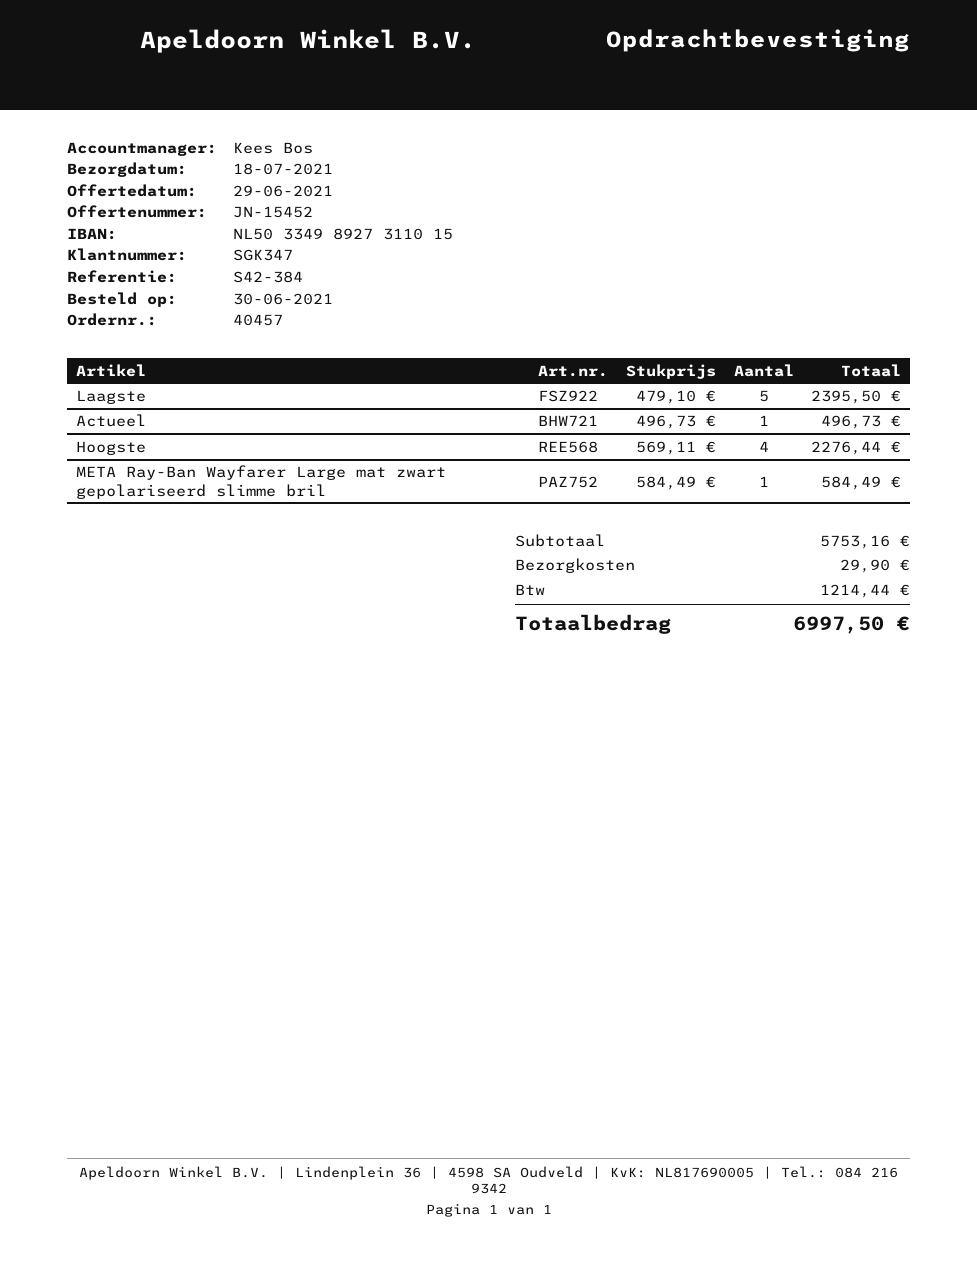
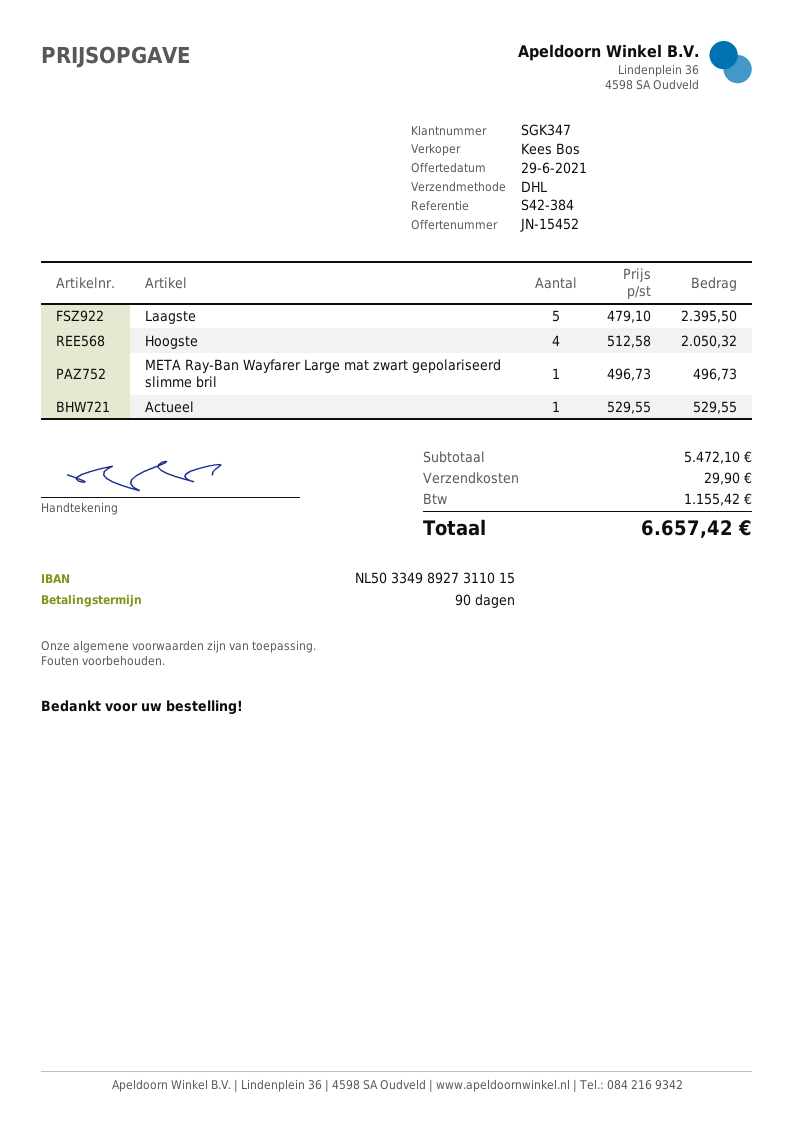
Actueel: 1 x 496.73 = 496.73 -> 1 x 529.55 = 529.55
Hoogste: 4 x 569.11 = 2276.44 -> 4 x 512.58 = 2050.32
META Ray-Ban Wayfarer Large mat zwart gepolariseerd slimme bril: 1 x 584.49 = 584.49 -> 1 x 496.73 = 496.73
subtotal: 5753.16 -> 5472.10
tax: 1214.44 -> 1155.42
total: 6997.50 -> 6657.42

